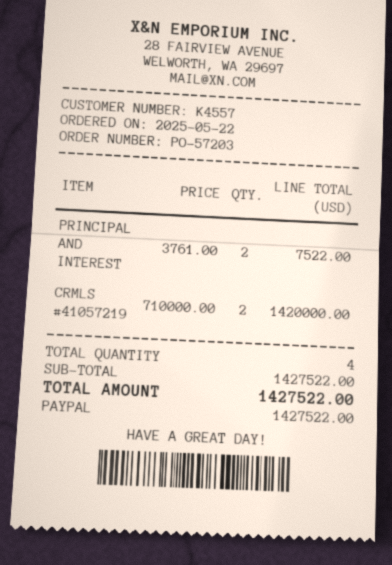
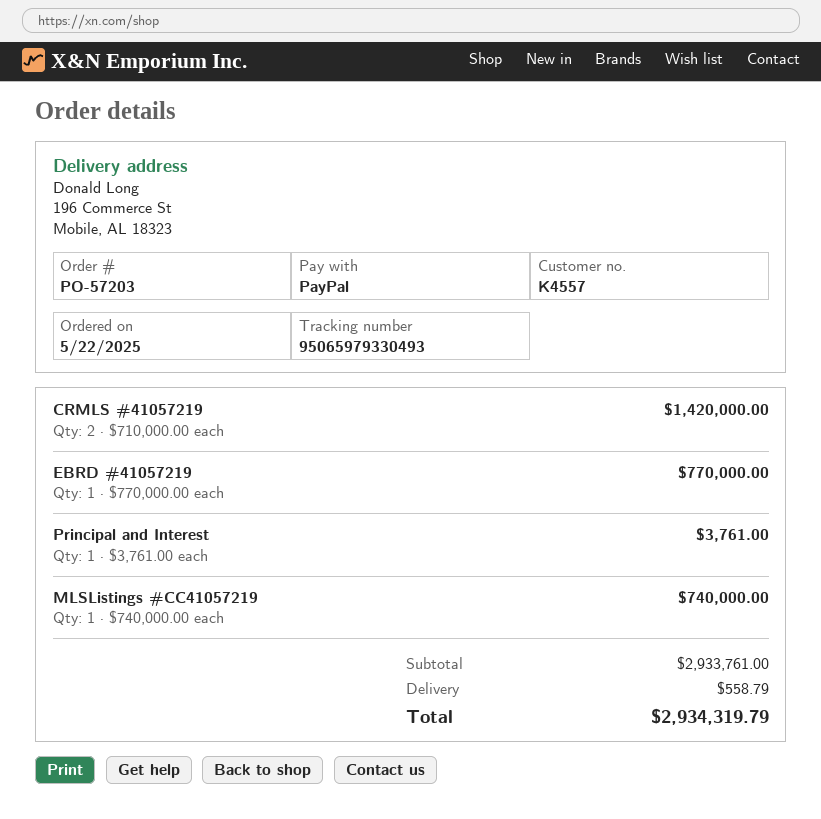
PRINCIPAL AND INTEREST: 2 x 3761.00 = 7522.00 -> 1 x 3761.00 = 3761.00
EBRD #41057219: none -> 1 x 770000.00 = 770000.00
MLSListings #CC41057219: none -> 1 x 740000.00 = 740000.00
subtotal: 1427522.00 -> 2933761.00
shipping: none -> 558.79
total: 1427522.00 -> 2934319.79

